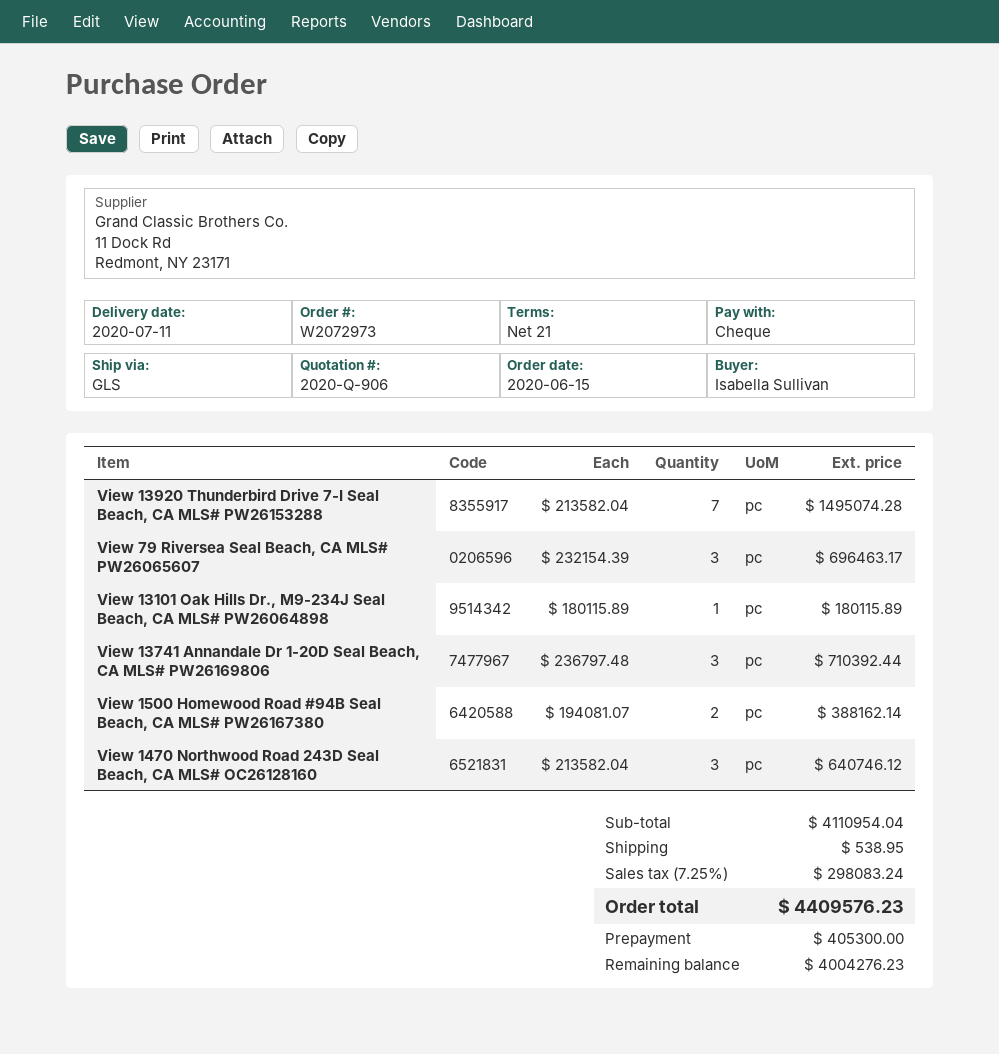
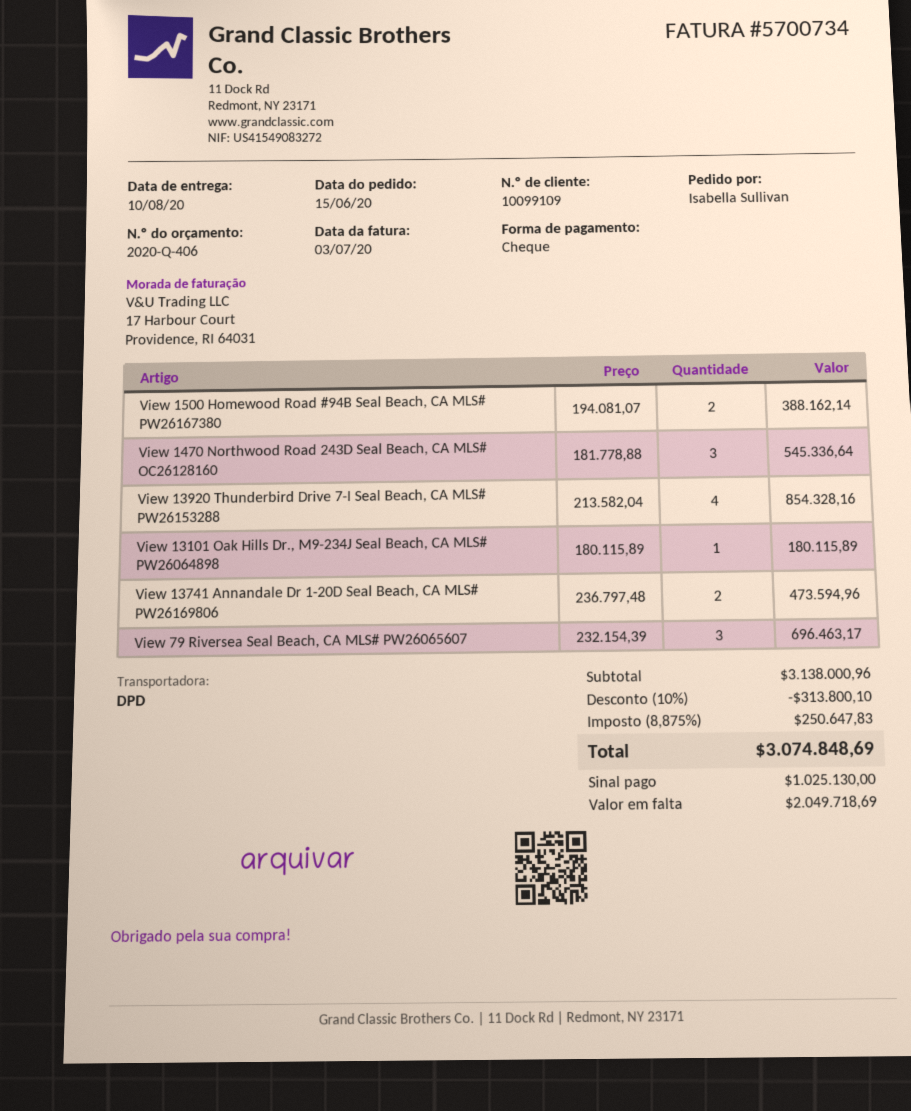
quote number: 2020-Q-906 -> 2020-Q-406
delivery date: 2020-07-11 -> 2020-08-10
shipping method: GLS -> DPD
View 13920 Thunderbird Drive 7-I Seal Beach, CA MLS# PW26153288: 7 x 213582.04 = 1495074.28 -> 4 x 213582.04 = 854328.16
View 13741 Annandale Dr 1-20D Seal Beach, CA MLS# PW26169806: 3 x 236797.48 = 710392.44 -> 2 x 236797.48 = 473594.96
View 1470 Northwood Road 243D Seal Beach, CA MLS# OC26128160: 3 x 213582.04 = 640746.12 -> 3 x 181778.88 = 545336.64
subtotal: 4110954.04 -> 3138000.96
discount: none -> 10% = 313800.10
shipping: 538.95 -> none
tax: 7.25% = 298083.24 -> 8.875% = 250647.83
total: 4409576.23 -> 3074848.69
deposit: 405300.00 -> 1025130.00
balance: 4004276.23 -> 2049718.69

